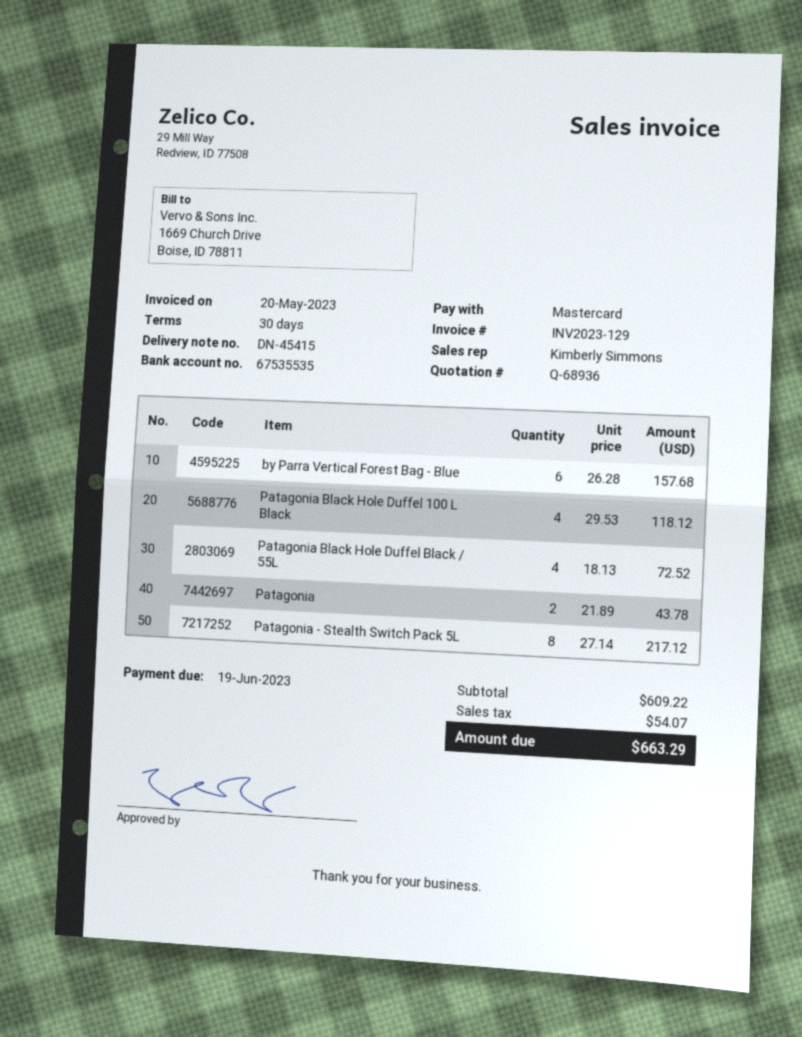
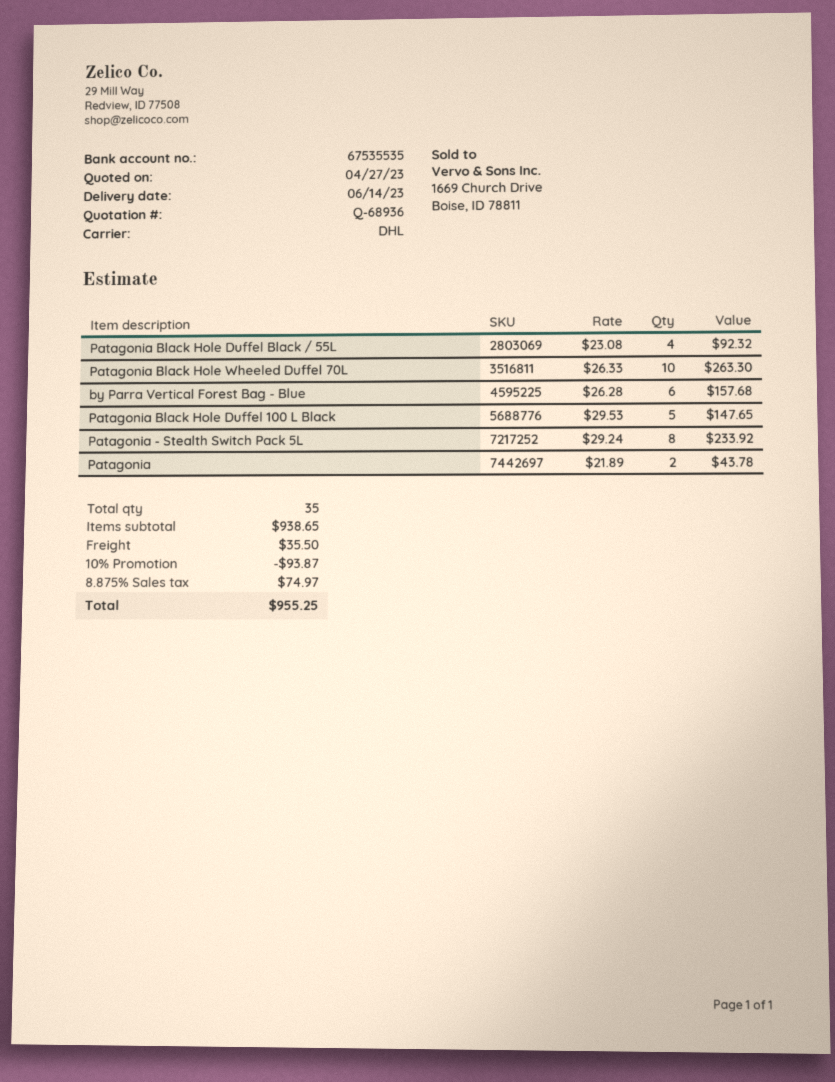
Patagonia Black Hole Duffel 100 L Black: 4 x 29.53 = 118.12 -> 5 x 29.53 = 147.65
Patagonia Black Hole Duffel Black / 55L: 4 x 18.13 = 72.52 -> 4 x 23.08 = 92.32
Patagonia - Stealth Switch Pack 5L: 8 x 27.14 = 217.12 -> 8 x 29.24 = 233.92
Patagonia Black Hole Wheeled Duffel 70L: none -> 10 x 26.33 = 263.30
subtotal: 609.22 -> 938.65
discount: none -> 10% = 93.87
shipping: none -> 35.50
tax: 54.07 -> 74.97
total: 663.29 -> 955.25

